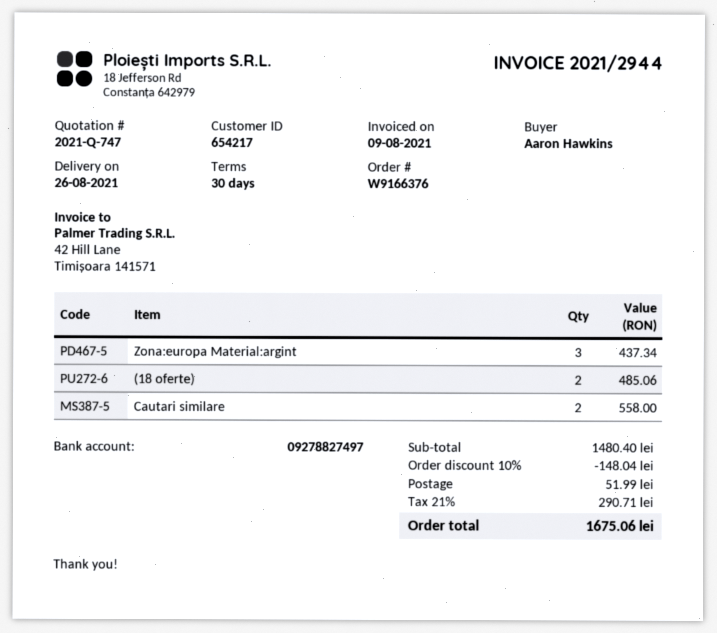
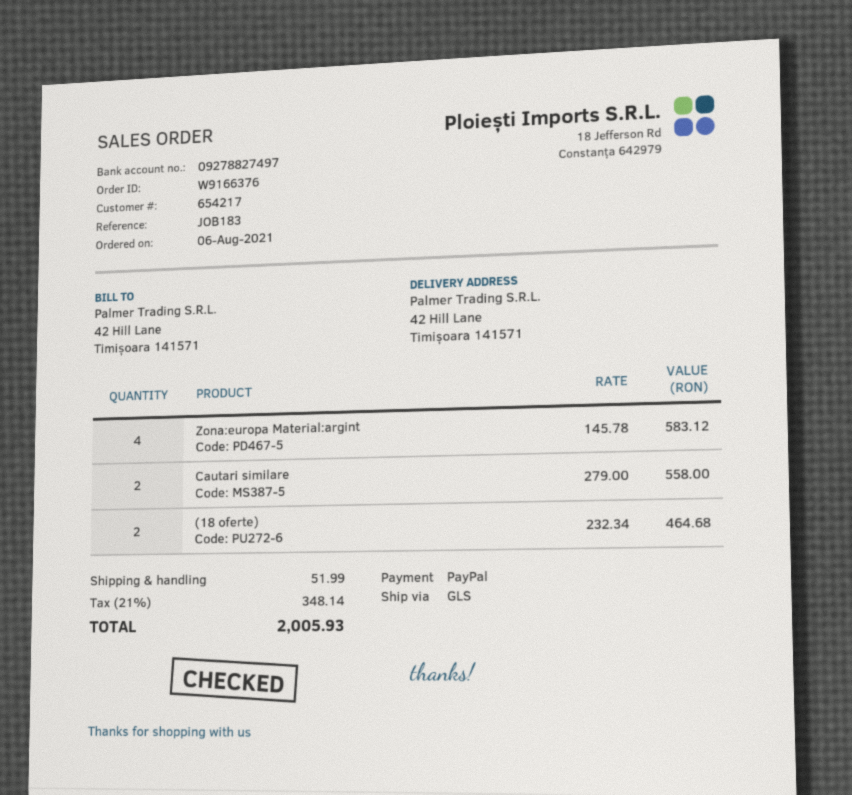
Zona:europa Material:argint: 3 for 437.34 -> 4 for 583.12
(18 oferte): 2 for 485.06 -> 2 for 464.68
discount: 10% = 148.04 -> none
tax: 21% = 290.71 -> 21% = 348.14
total: 1675.06 -> 2005.93

